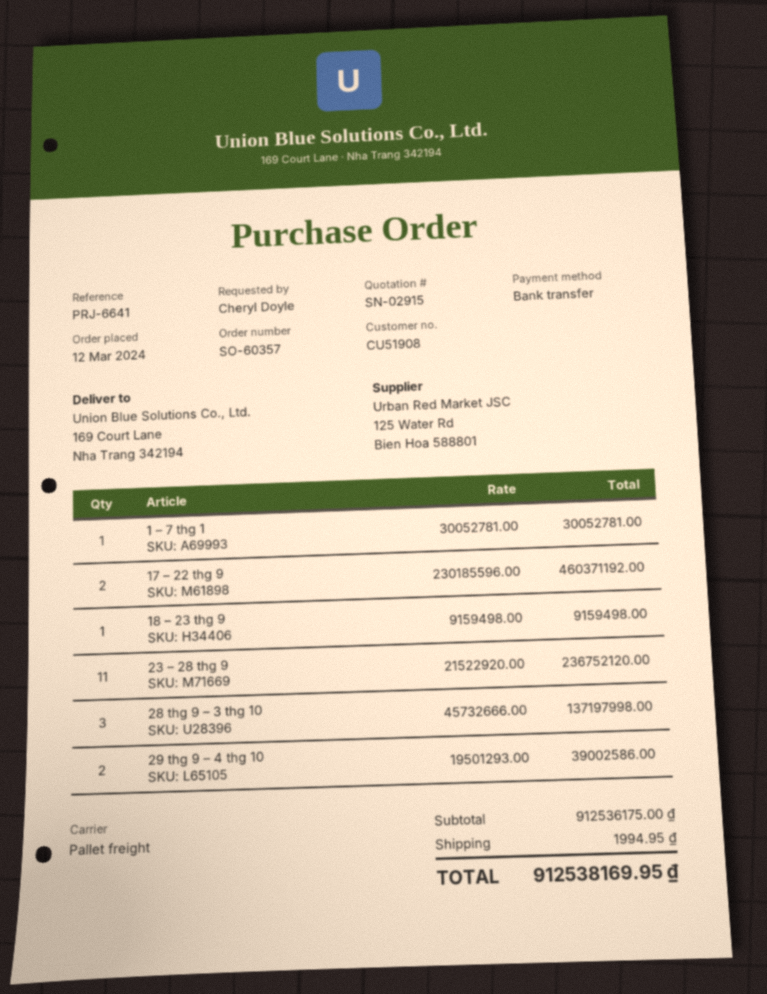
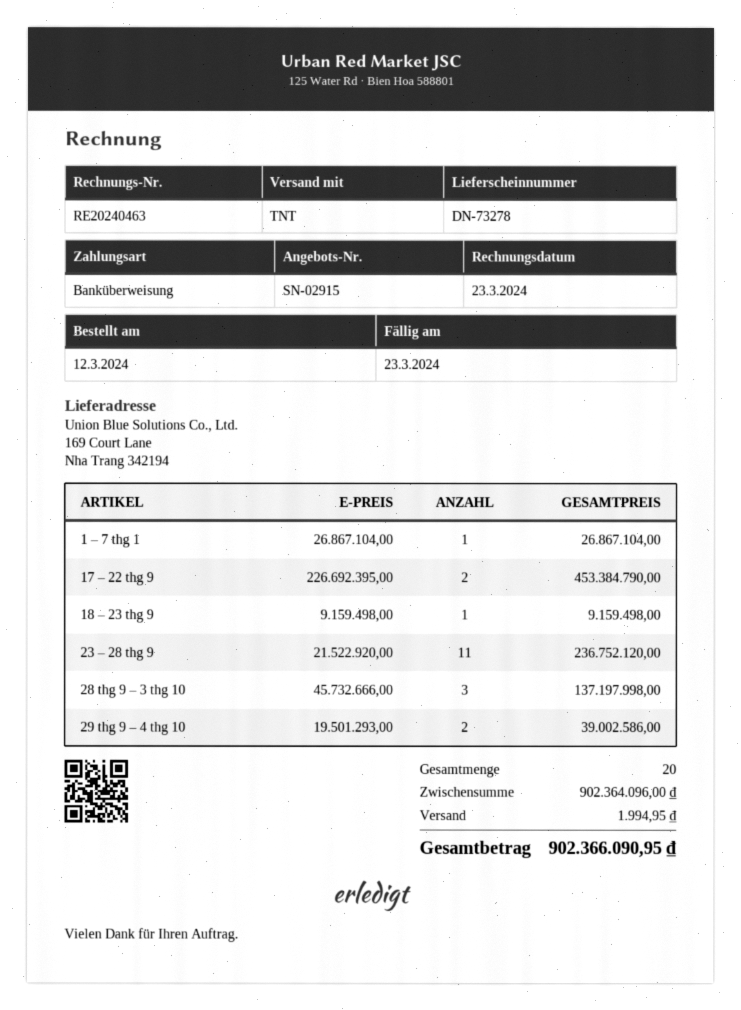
shipping method: pallet freight -> TNT
1 – 7 thg 1: 1 x 30052781.00 = 30052781.00 -> 1 x 26867104.00 = 26867104.00
17 – 22 thg 9: 2 x 230185596.00 = 460371192.00 -> 2 x 226692395.00 = 453384790.00
subtotal: 912536175.00 -> 902364096.00
total: 912538169.95 -> 902366090.95

